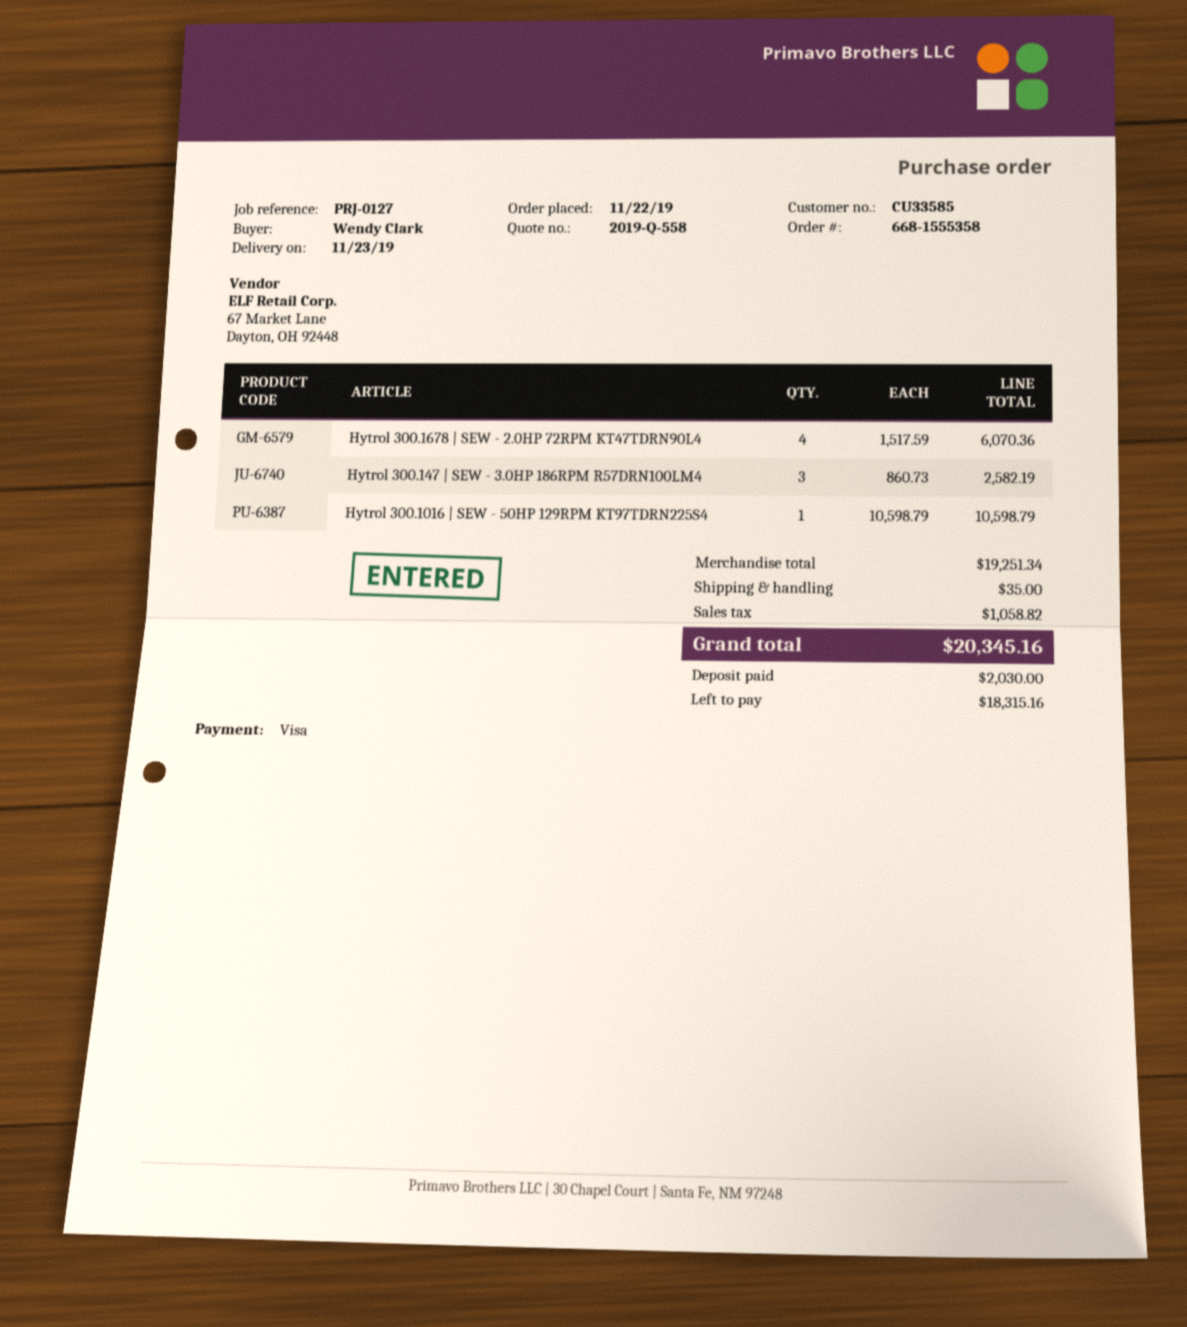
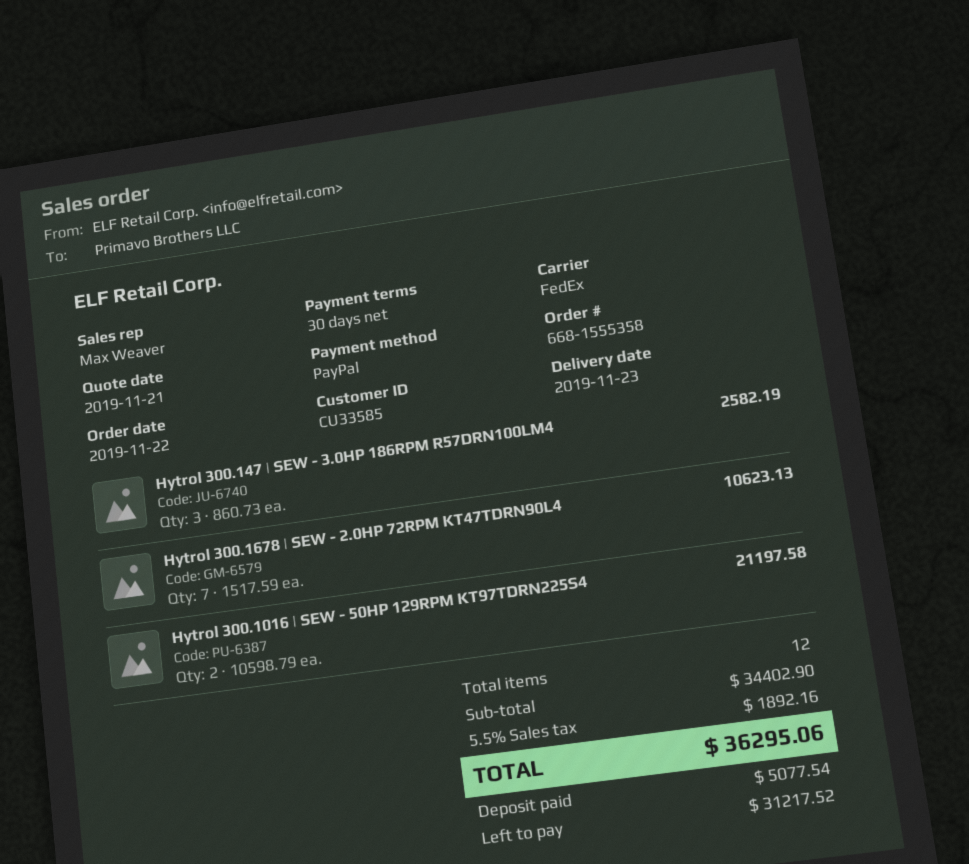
payment method: Visa -> PayPal
Hytrol 300.1678 | SEW - 2.0HP 72RPM KT47TDRN90L4: 4 x 1517.59 = 6070.36 -> 7 x 1517.59 = 10623.13
Hytrol 300.1016 | SEW - 50HP 129RPM KT97TDRN225S4: 1 x 10598.79 = 10598.79 -> 2 x 10598.79 = 21197.58
subtotal: 19251.34 -> 34402.90
shipping: 35.00 -> none
tax: 1058.82 -> 1892.16
total: 20345.16 -> 36295.06
deposit: 2030.00 -> 5077.54
balance: 18315.16 -> 31217.52

